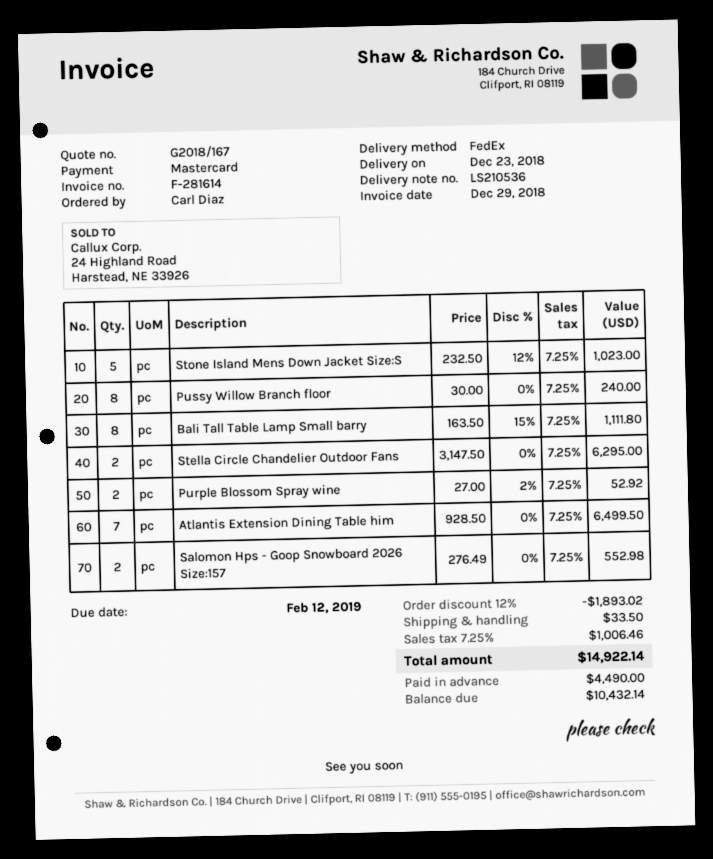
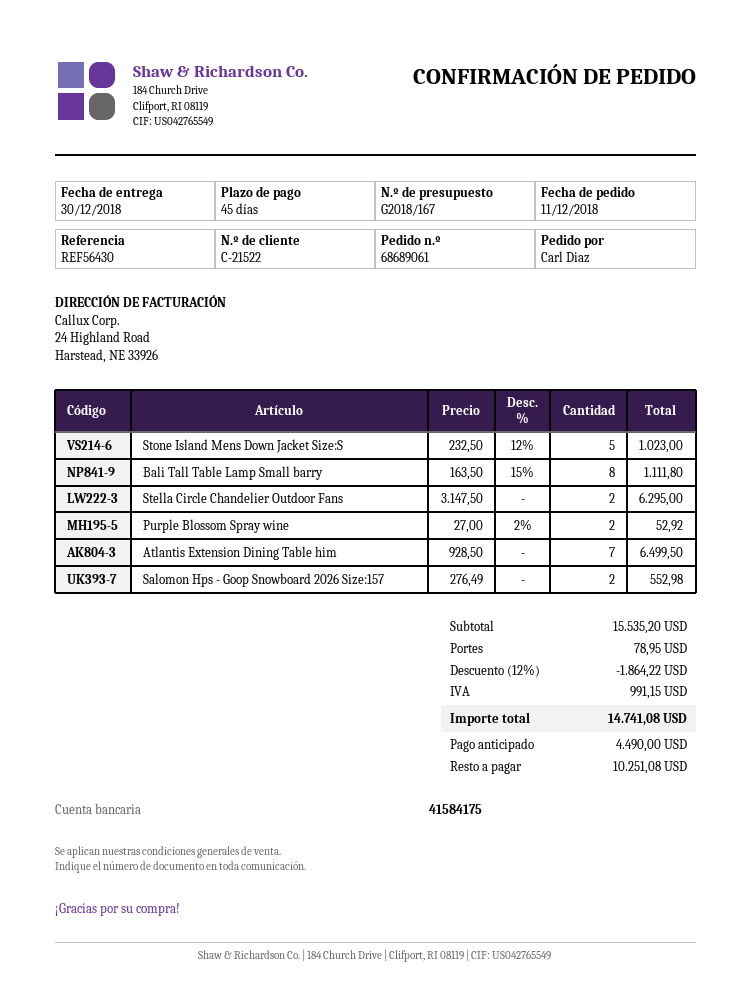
delivery date: 2018-12-23 -> 2018-12-30
Pussy Willow Branch floor: 8 x 30.00 = 240.00 -> none
discount: 12% = 1893.02 -> 12% = 1864.22
shipping: 33.50 -> 78.95
tax: 1006.46 -> 991.15
total: 14922.14 -> 14741.08
balance: 10432.14 -> 10251.08

